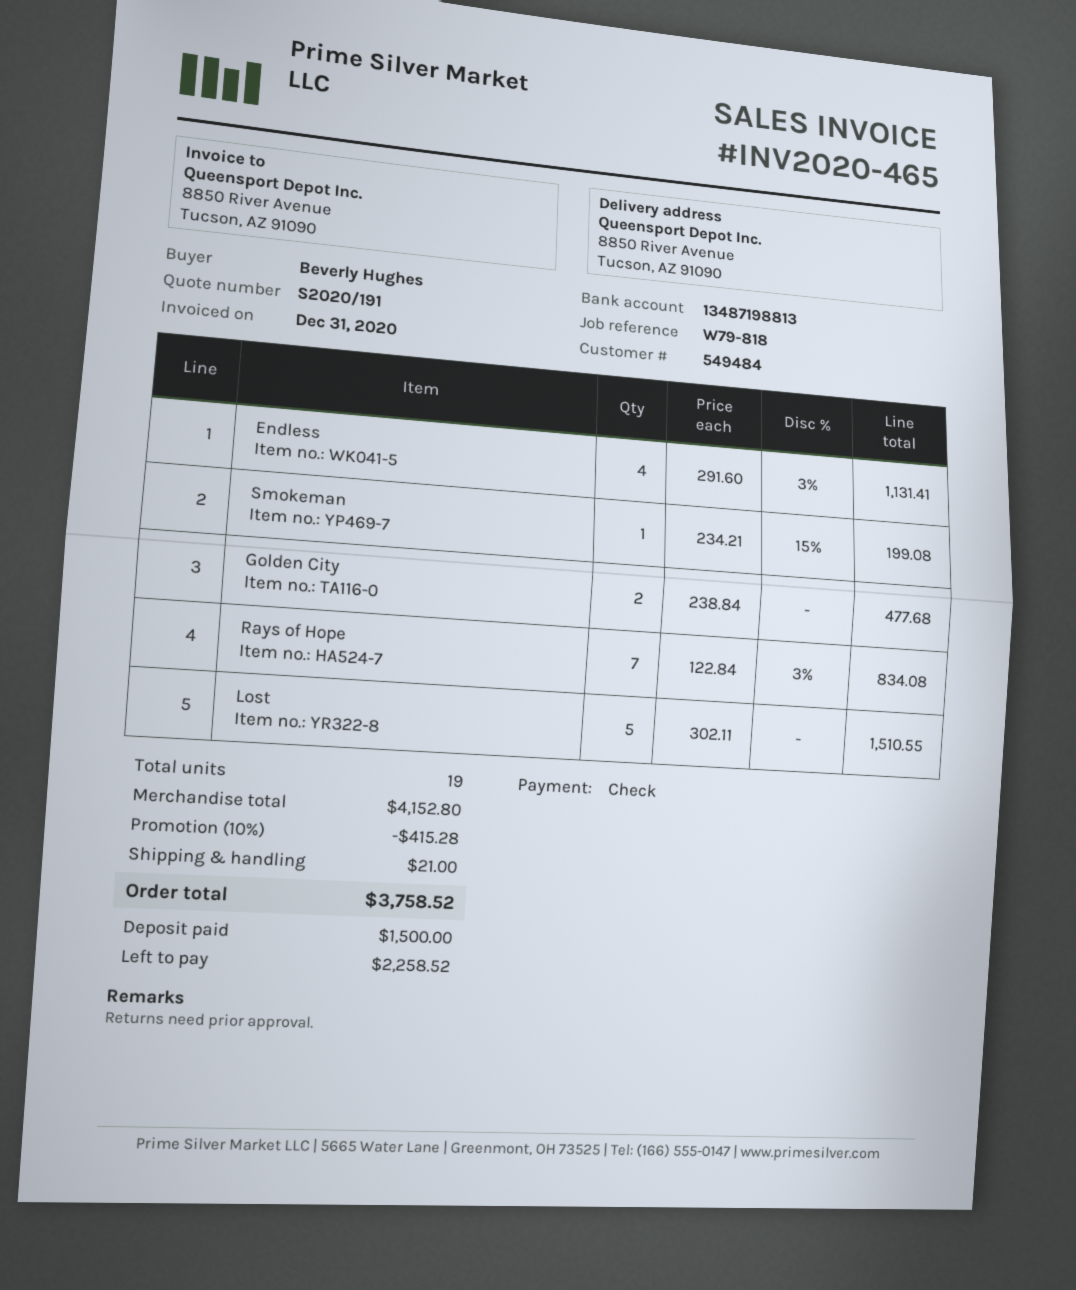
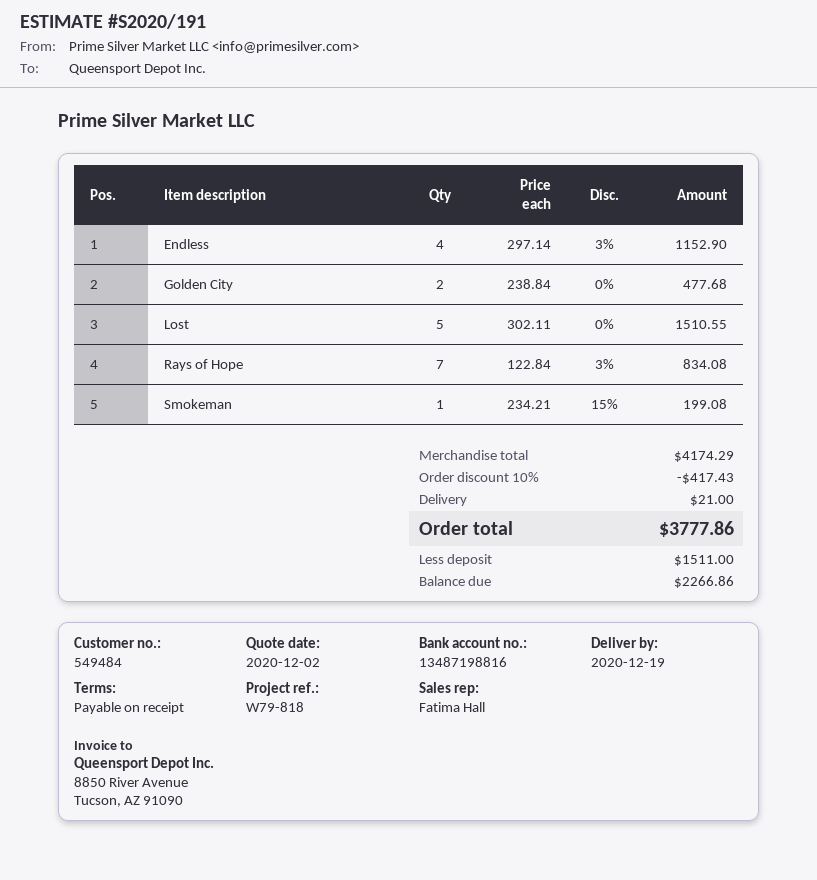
bank account: 13487198813 -> 13487198816
Endless: 4 x 291.60 - 3% = 1131.41 -> 4 x 297.14 - 3% = 1152.90
subtotal: 4152.80 -> 4174.29
discount: 10% = 415.28 -> 10% = 417.43
total: 3758.52 -> 3777.86
deposit: 1500.00 -> 1511.00
balance: 2258.52 -> 2266.86

